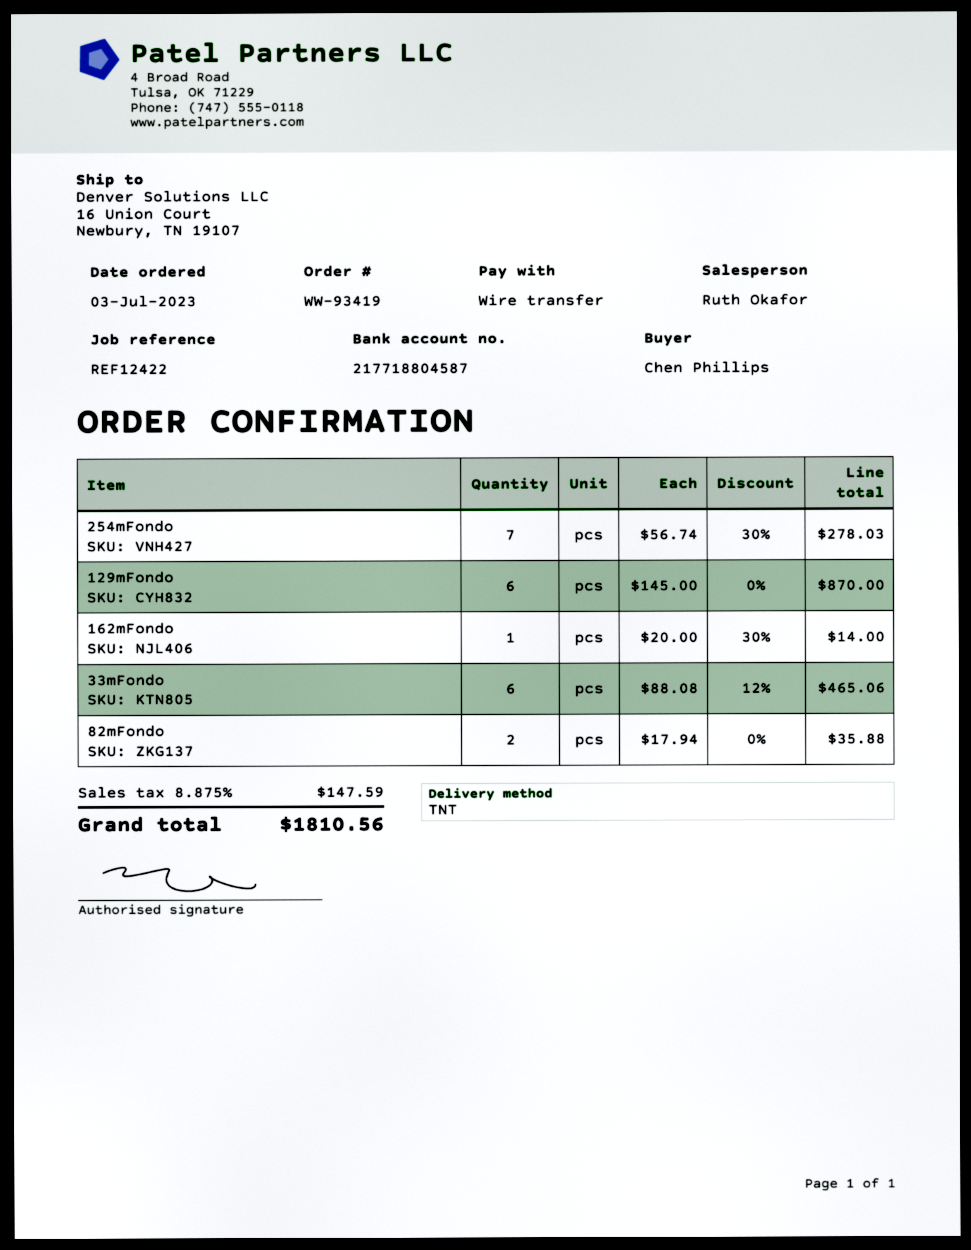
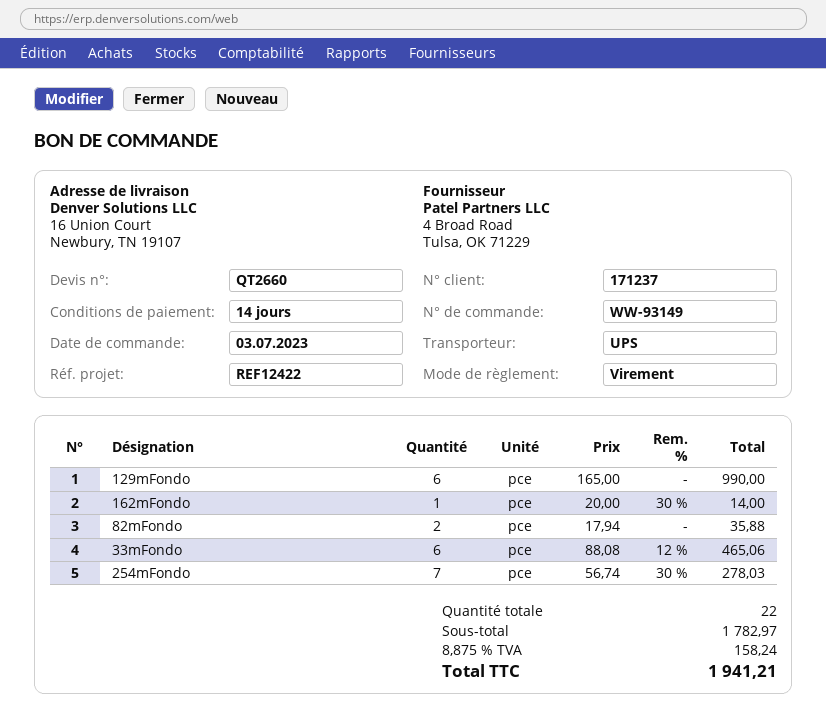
order number: WW-93419 -> WW-93149
shipping method: TNT -> UPS
129mFondo: 6 x 145.00 = 870.00 -> 6 x 165.00 = 990.00
tax: 8.875% = 147.59 -> 8.875% = 158.24
total: 1810.56 -> 1941.21

